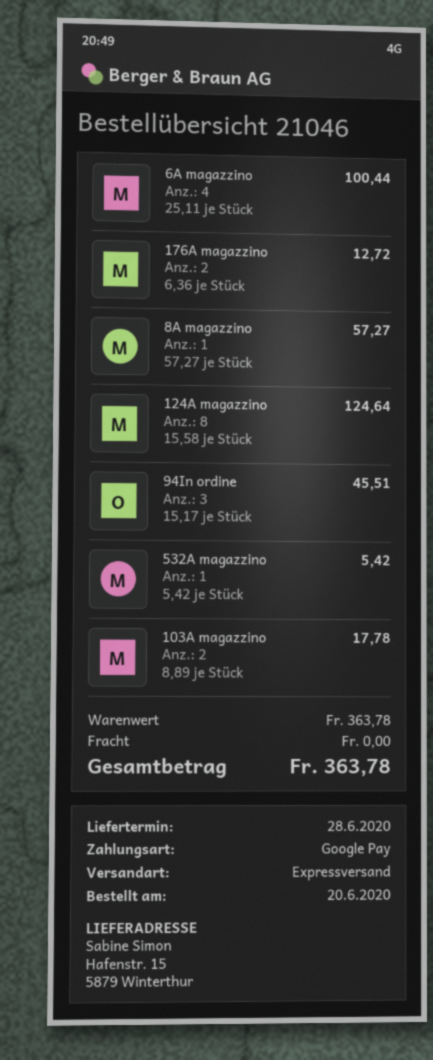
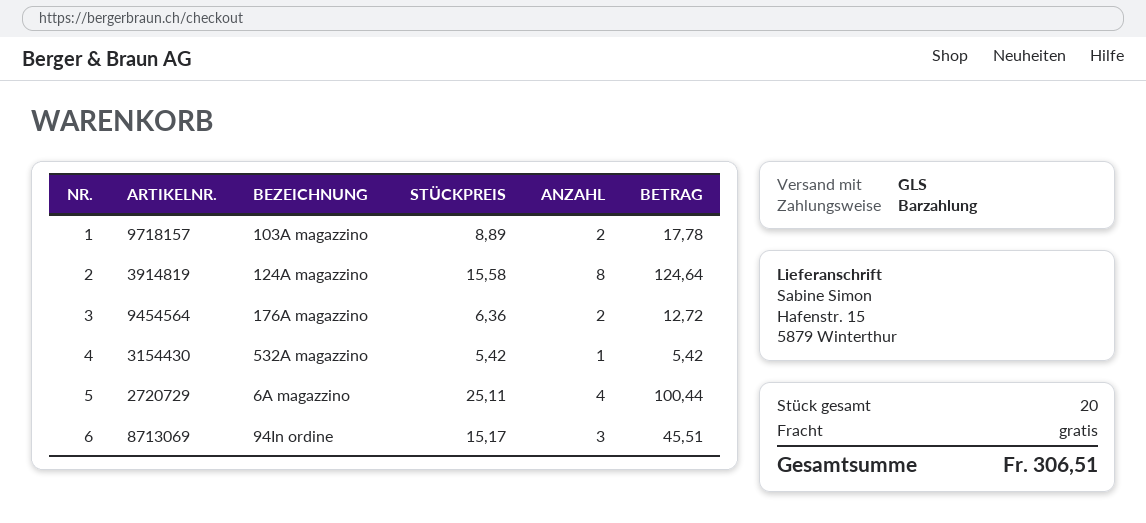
payment method: Google Pay -> cash
shipping method: express -> GLS
8A magazzino: 1 x 57.27 = 57.27 -> none
total: 363.78 -> 306.51

